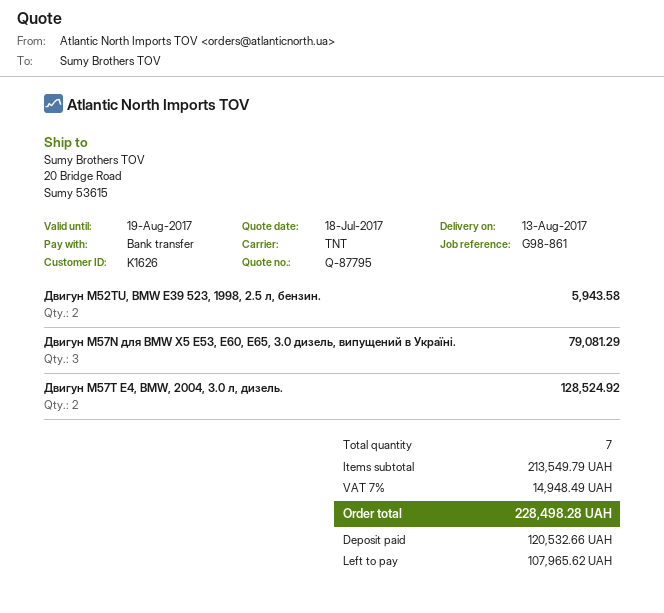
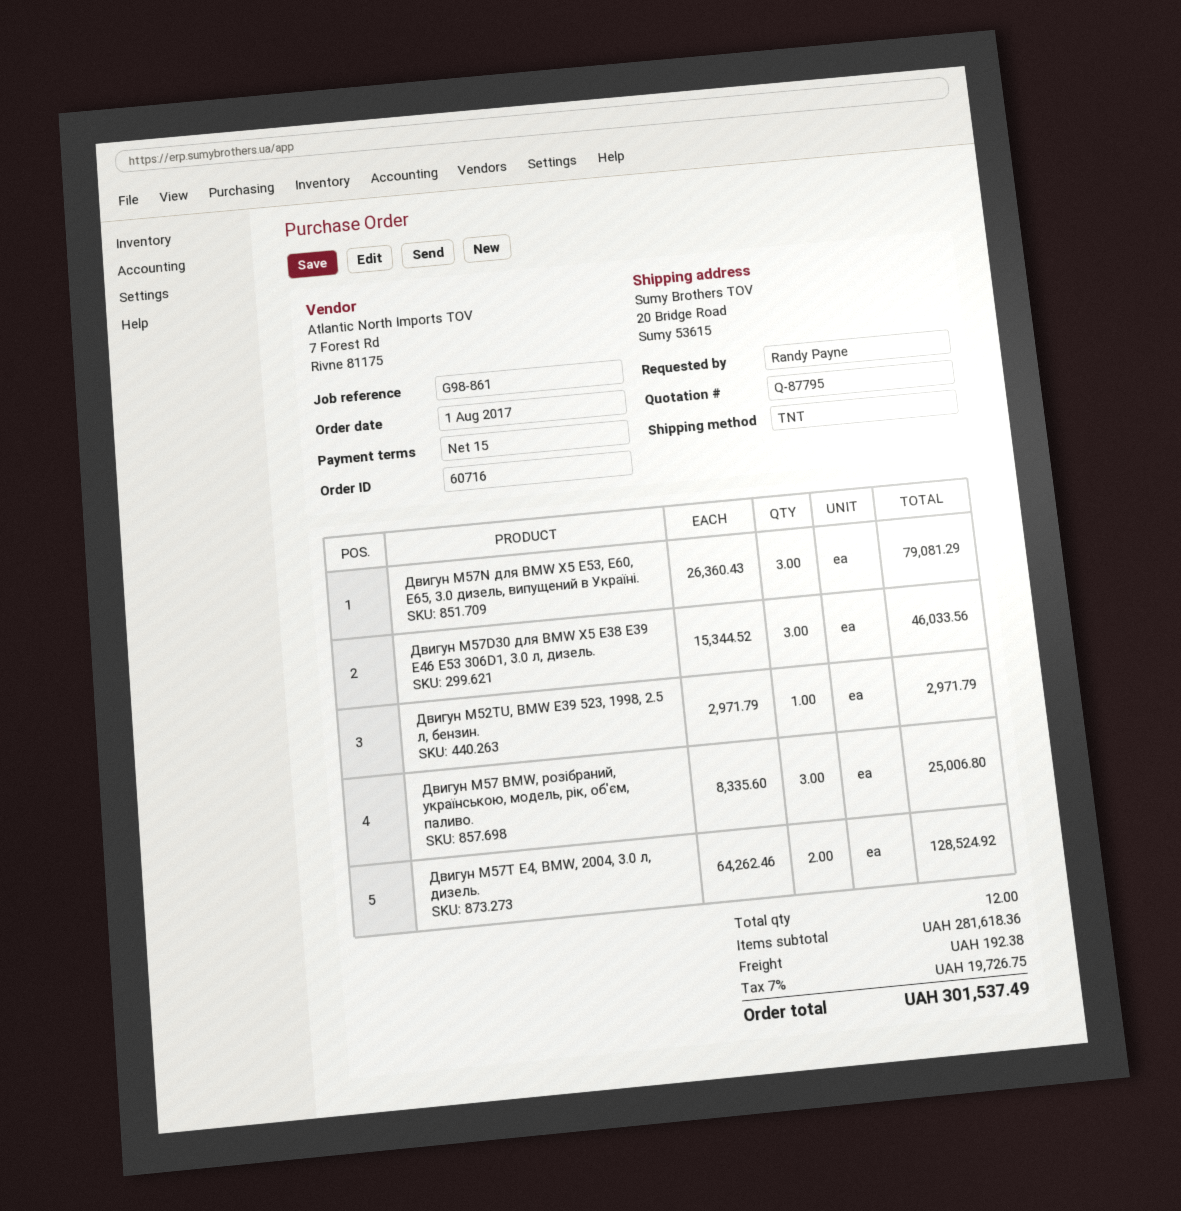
Двигун M52TU, BMW E39 523, 1998, 2.5 л, бензин.: 2 for 5943.58 -> 1 for 2971.79
Двигун M57D30 для BMW X5 E38 E39 E46 E53 306D1, 3.0 л, дизель.: none -> 3 for 46033.56
Двигун M57 BMW, розібраний, українською, модель, рік, об'єм, паливо.: none -> 3 for 25006.80
total quantity: 7 -> 12
subtotal: 213549.79 -> 281618.36
shipping: none -> 192.38
tax: 7% = 14948.49 -> 7% = 19726.75
total: 228498.28 -> 301537.49

